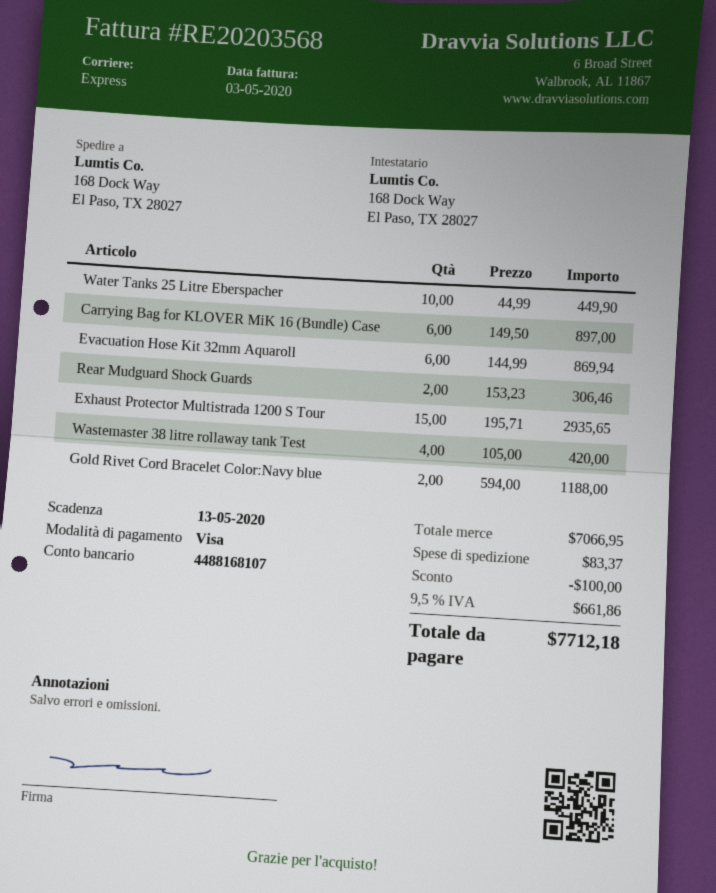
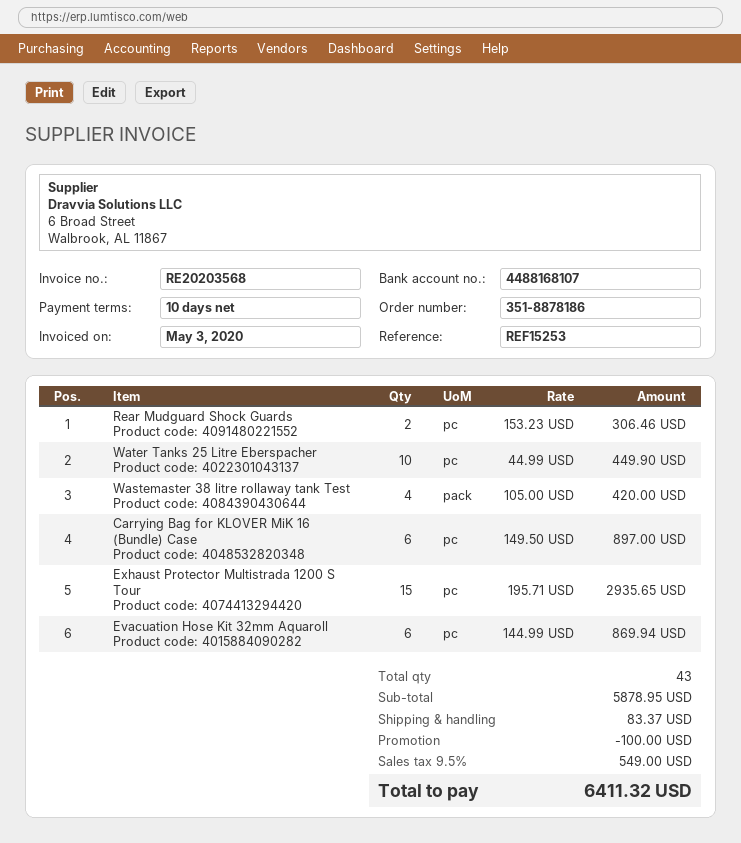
Gold Rivet Cord Bracelet Color:Navy blue: 2 x 594.00 = 1188.00 -> none
subtotal: 7066.95 -> 5878.95
tax: 9.5% = 661.86 -> 9.5% = 549.00
total: 7712.18 -> 6411.32

